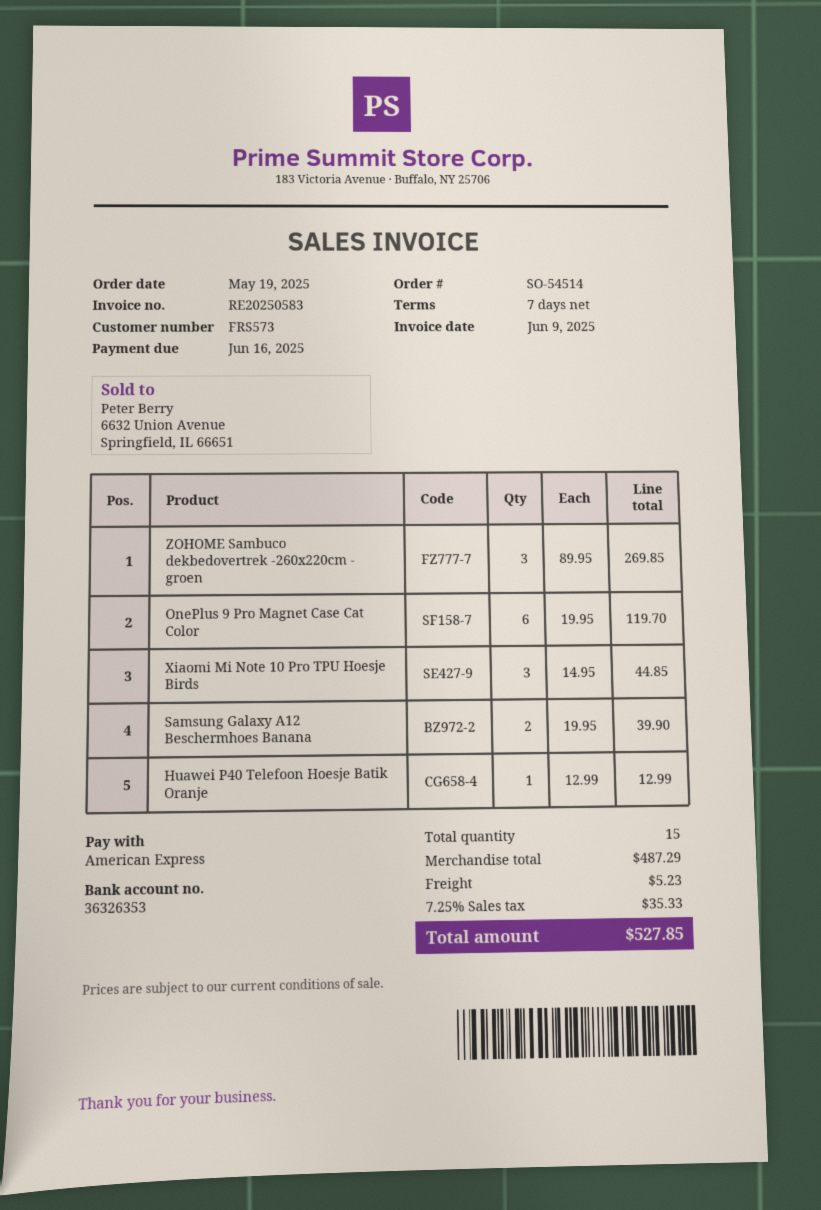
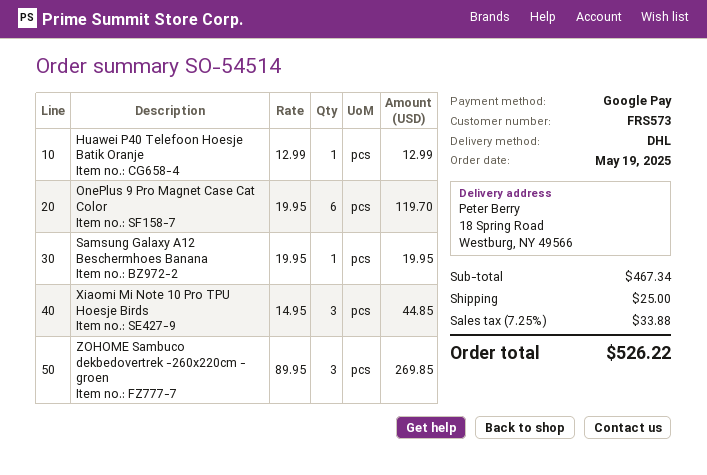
payment method: American Express -> Google Pay
Samsung Galaxy A12 Beschermhoes Banana: 2 x 19.95 = 39.90 -> 1 x 19.95 = 19.95
subtotal: 487.29 -> 467.34
shipping: 5.23 -> 25.00
tax: 7.25% = 35.33 -> 7.25% = 33.88
total: 527.85 -> 526.22

